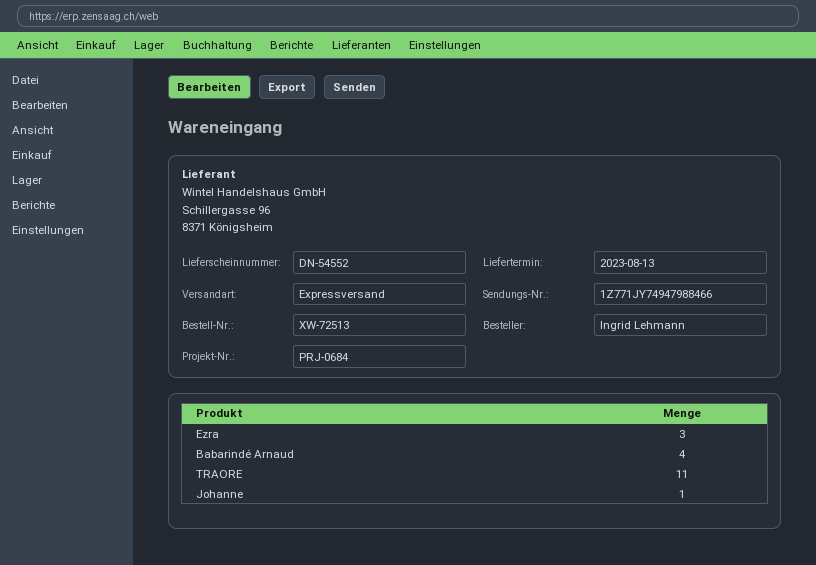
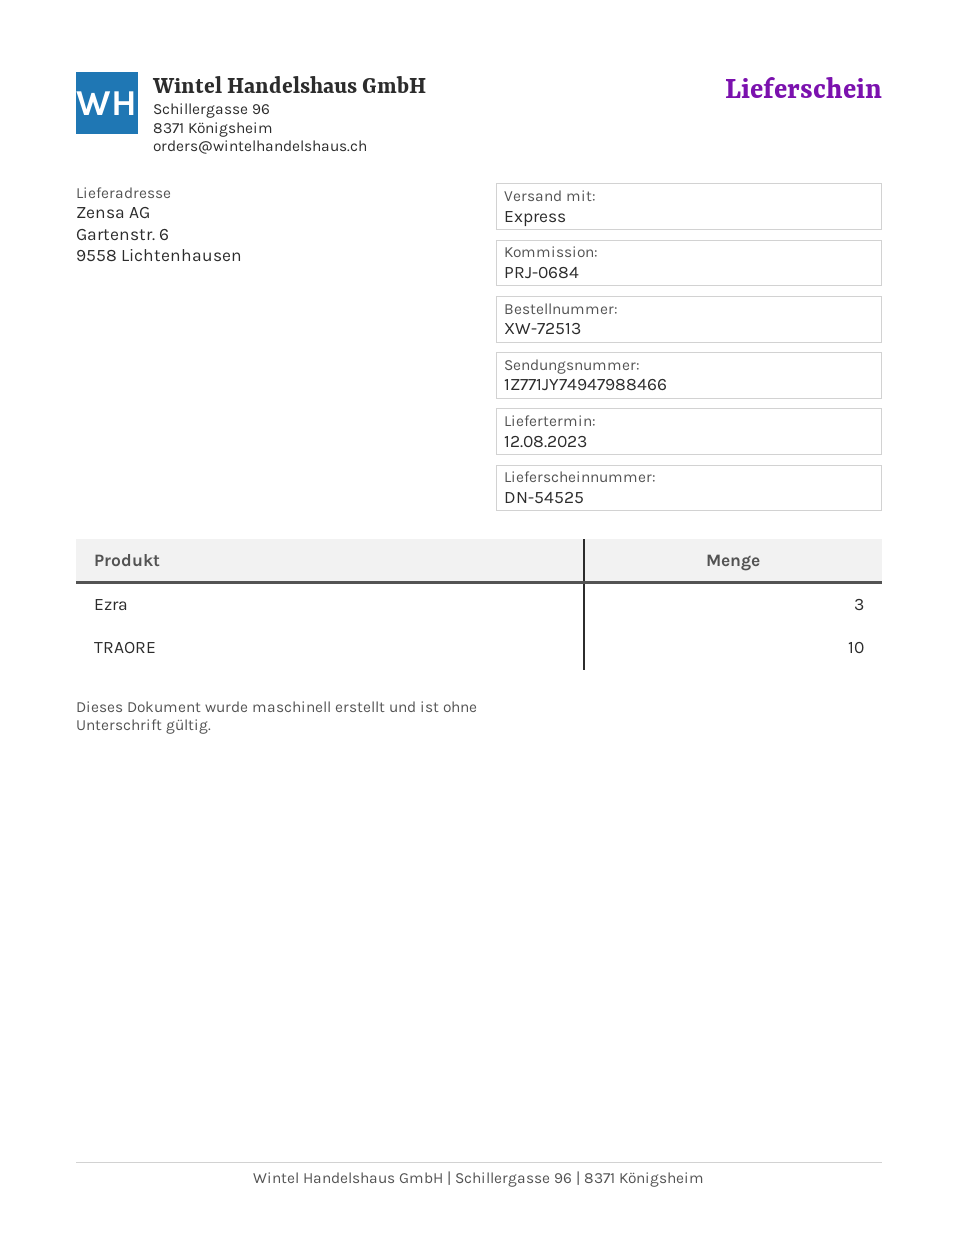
delivery note number: DN-54552 -> DN-54525
delivery date: 2023-08-13 -> 2023-08-12
Babarindé Arnaud: 4 -> none
TRAORE: 11 -> 10
Johanne: 1 -> none

